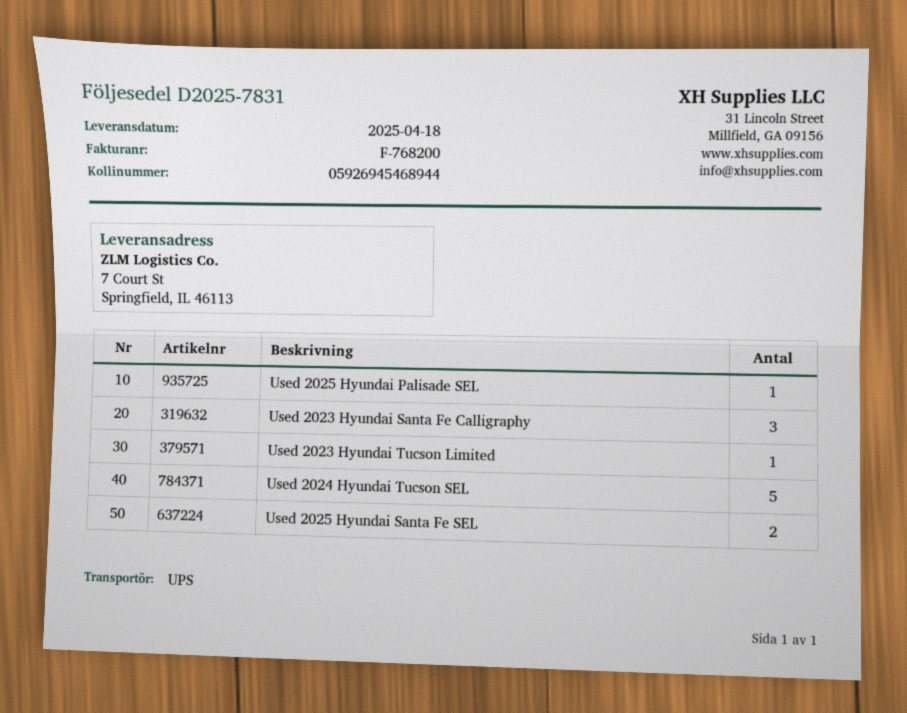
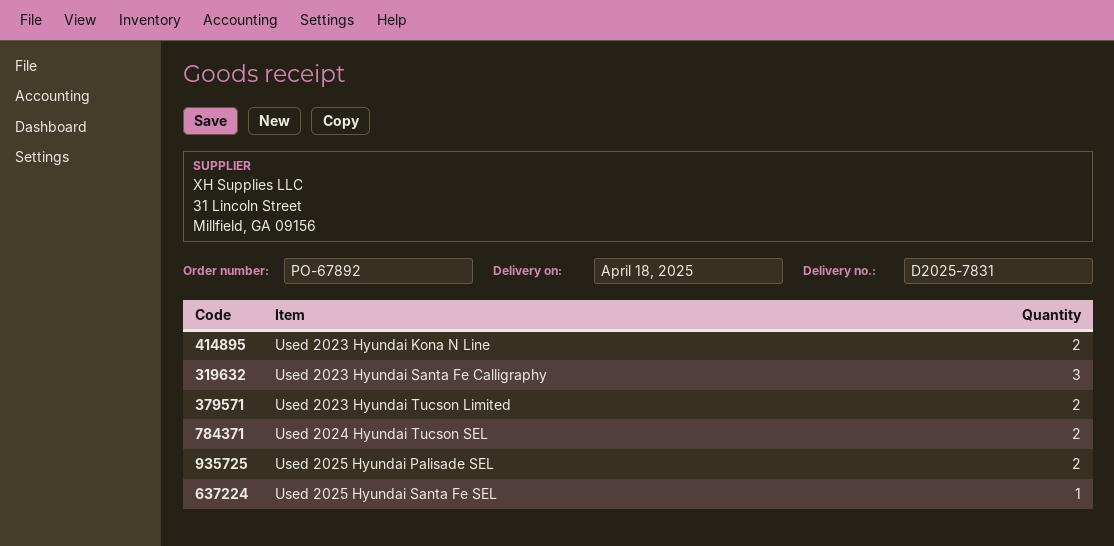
Used 2025 Hyundai Palisade SEL: 1 -> 2
Used 2023 Hyundai Tucson Limited: 1 -> 2
Used 2024 Hyundai Tucson SEL: 5 -> 2
Used 2025 Hyundai Santa Fe SEL: 2 -> 1
Used 2023 Hyundai Kona N Line: none -> 2

